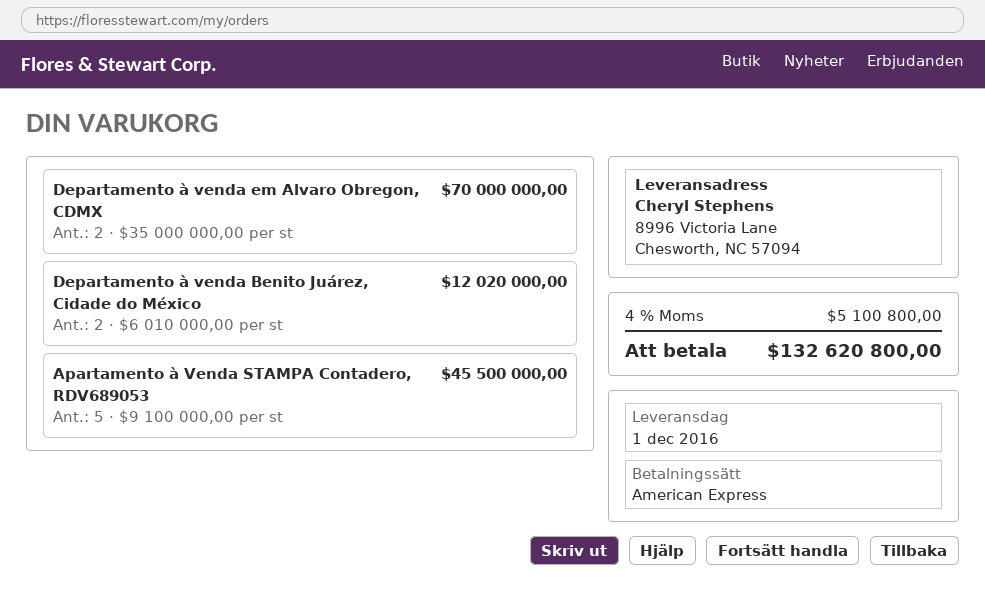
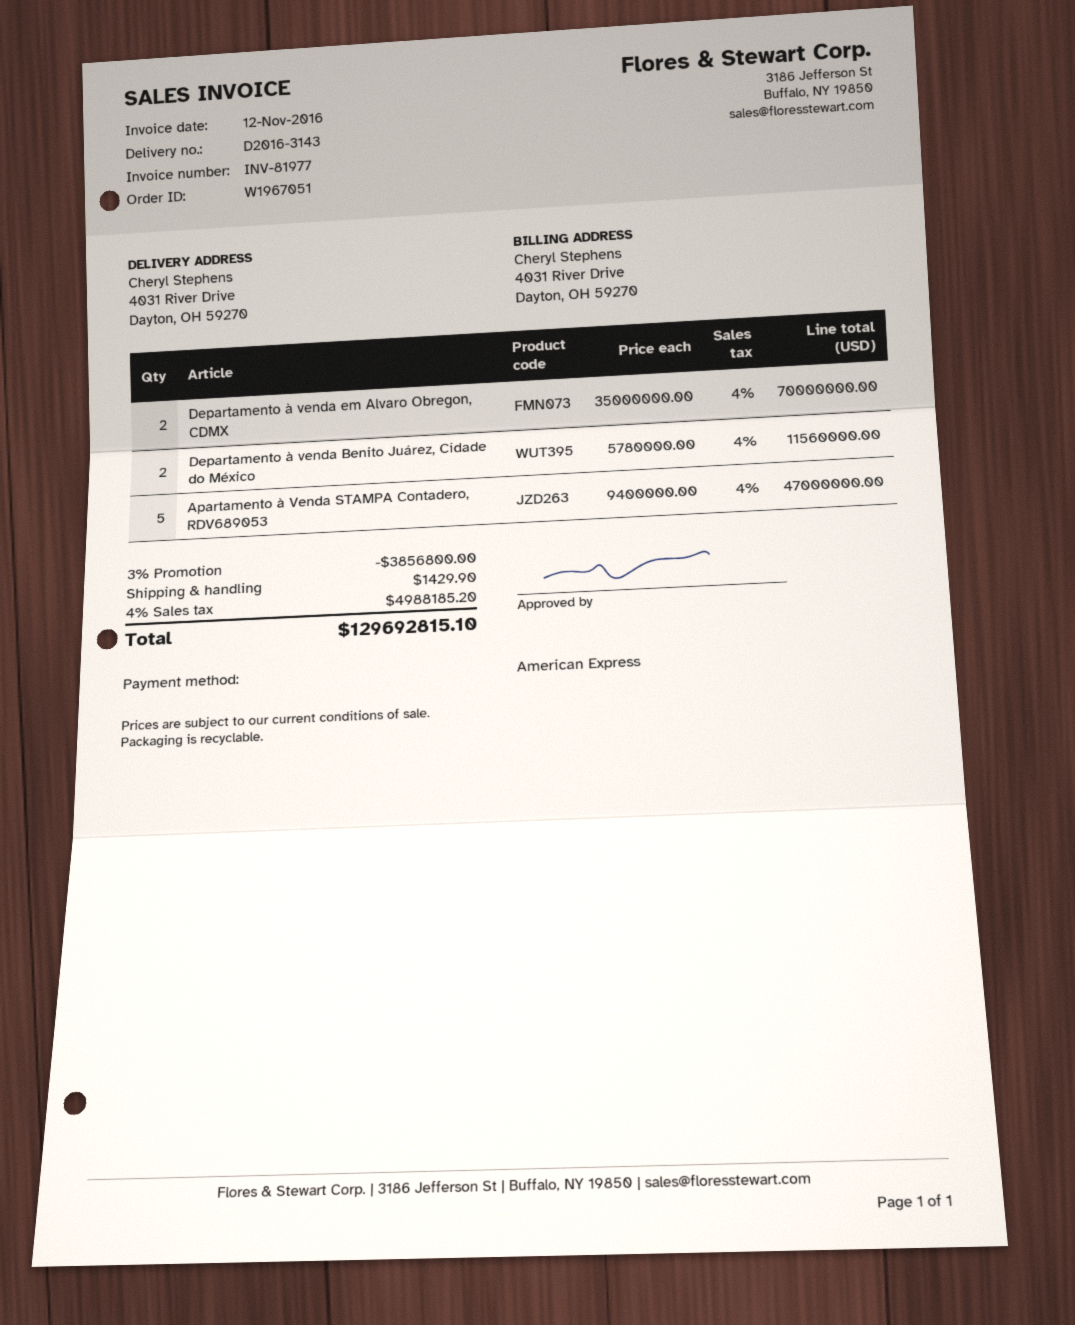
ship to: 8996 Victoria Lane, Chesworth, NC 57094 -> 4031 River Drive, Dayton, OH 59270
Departamento à venda Benito Juárez, Cidade do México: 2 x 6010000.00 = 12020000.00 -> 2 x 5780000.00 = 11560000.00
Apartamento à Venda STAMPA Contadero, RDV689053: 5 x 9100000.00 = 45500000.00 -> 5 x 9400000.00 = 47000000.00
discount: none -> 3% = 3856800.00
shipping: none -> 1429.90
tax: 4% = 5100800.00 -> 4% = 4988185.20
total: 132620800.00 -> 129692815.10

